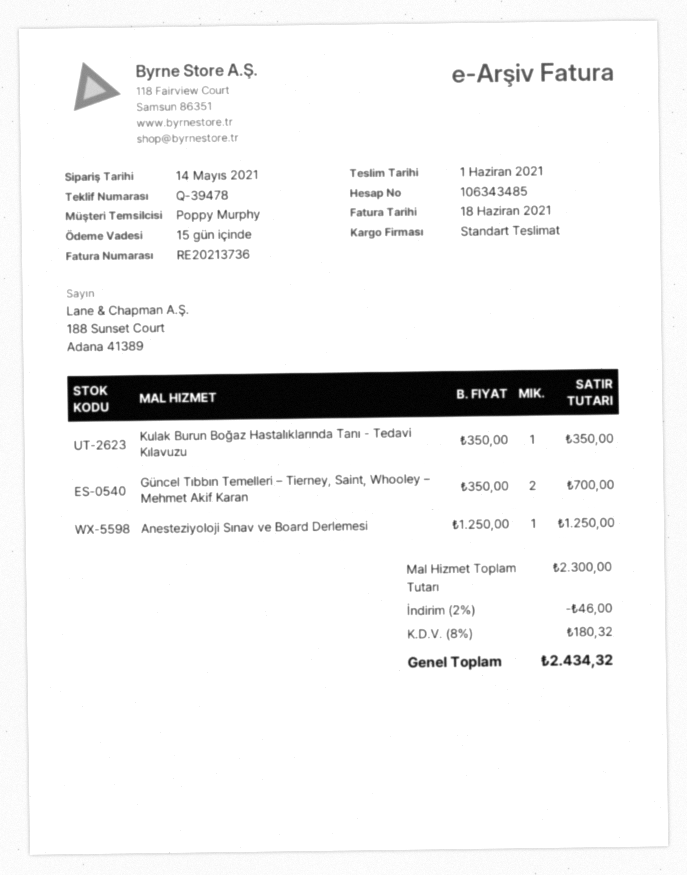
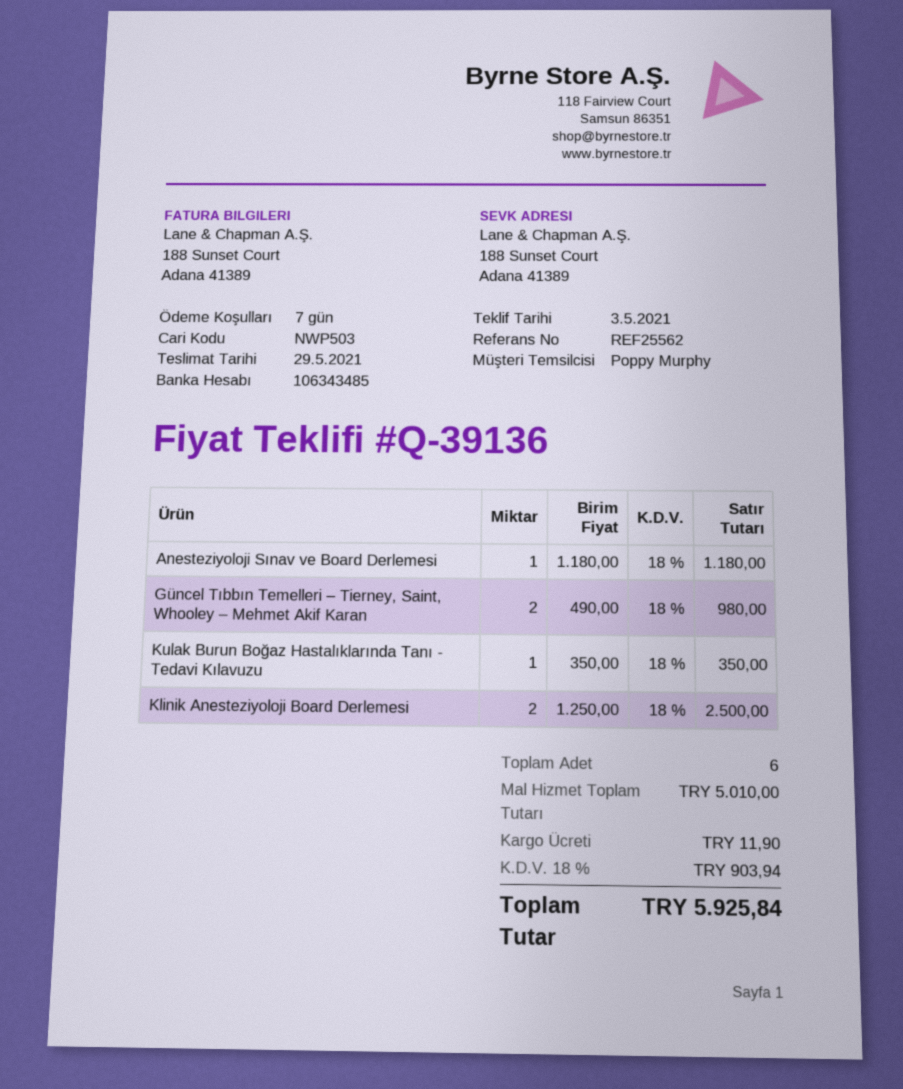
quote number: Q-39478 -> Q-39136
delivery date: 2021-06-01 -> 2021-05-29
payment terms: 15 days -> 7 days
Güncel Tıbbın Temelleri – Tierney, Saint, Whooley – Mehmet Akif Karan: 2 x 350.00 = 700.00 -> 2 x 490.00 = 980.00
Anesteziyoloji Sınav ve Board Derlemesi: 1 x 1250.00 = 1250.00 -> 1 x 1180.00 = 1180.00
Klinik Anesteziyoloji Board Derlemesi: none -> 2 x 1250.00 = 2500.00
subtotal: 2300.00 -> 5010.00
discount: 2% = 46.00 -> none
shipping: none -> 11.90
tax: 8% = 180.32 -> 18% = 903.94
total: 2434.32 -> 5925.84

